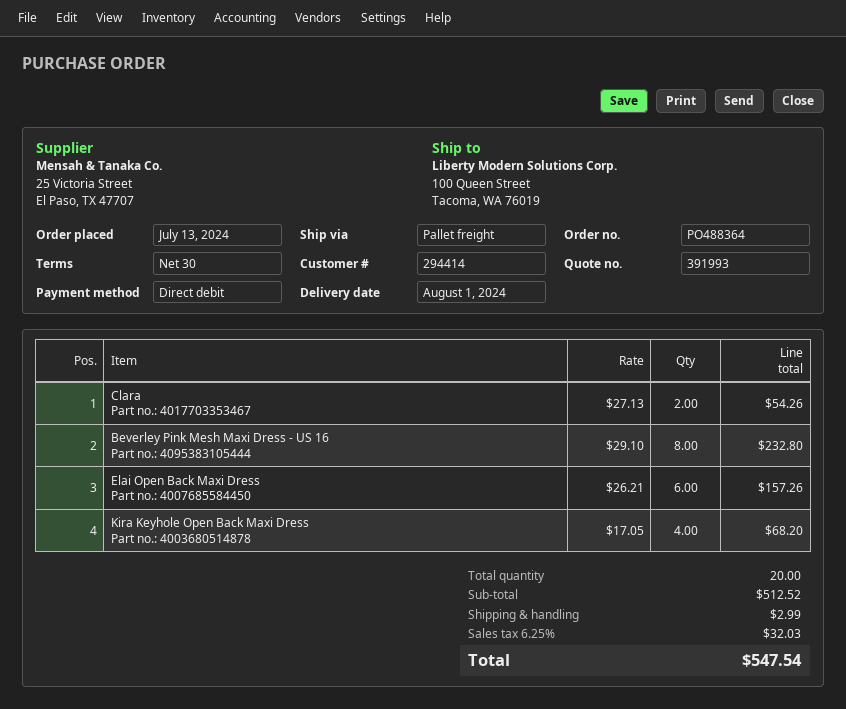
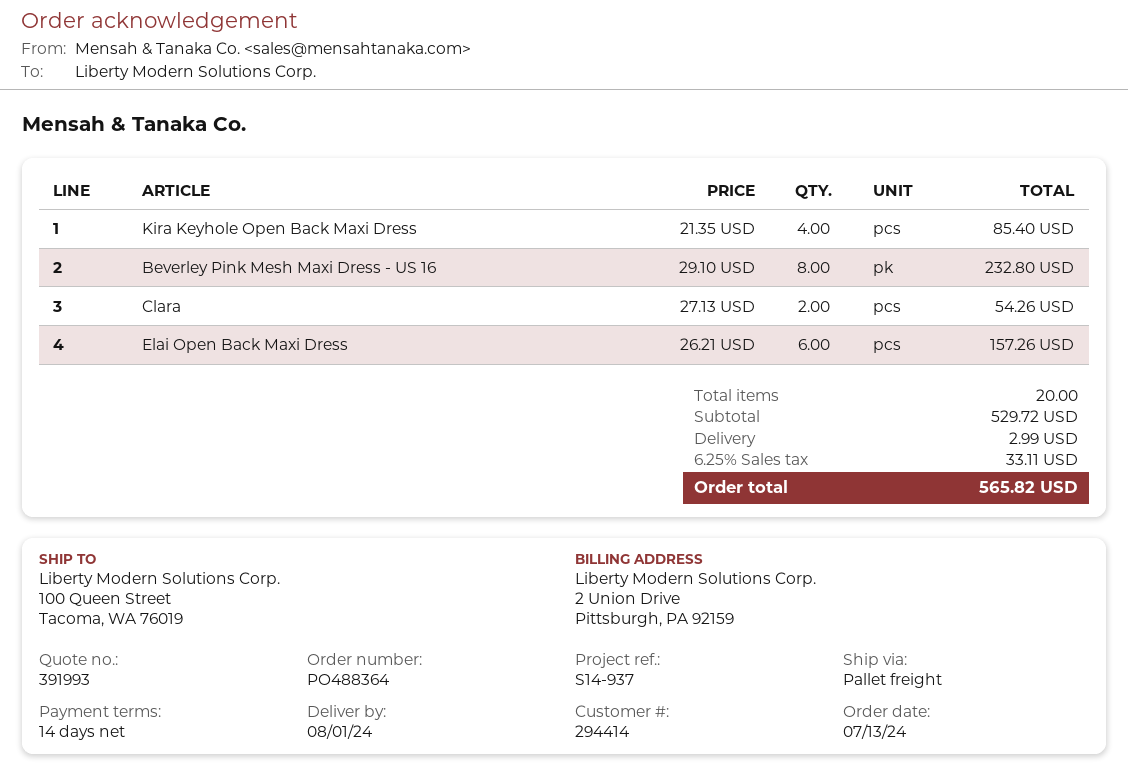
payment terms: 30 days -> 14 days
Kira Keyhole Open Back Maxi Dress: 4 x 17.05 = 68.20 -> 4 x 21.35 = 85.40
subtotal: 512.52 -> 529.72
tax: 6.25% = 32.03 -> 6.25% = 33.11
total: 547.54 -> 565.82

